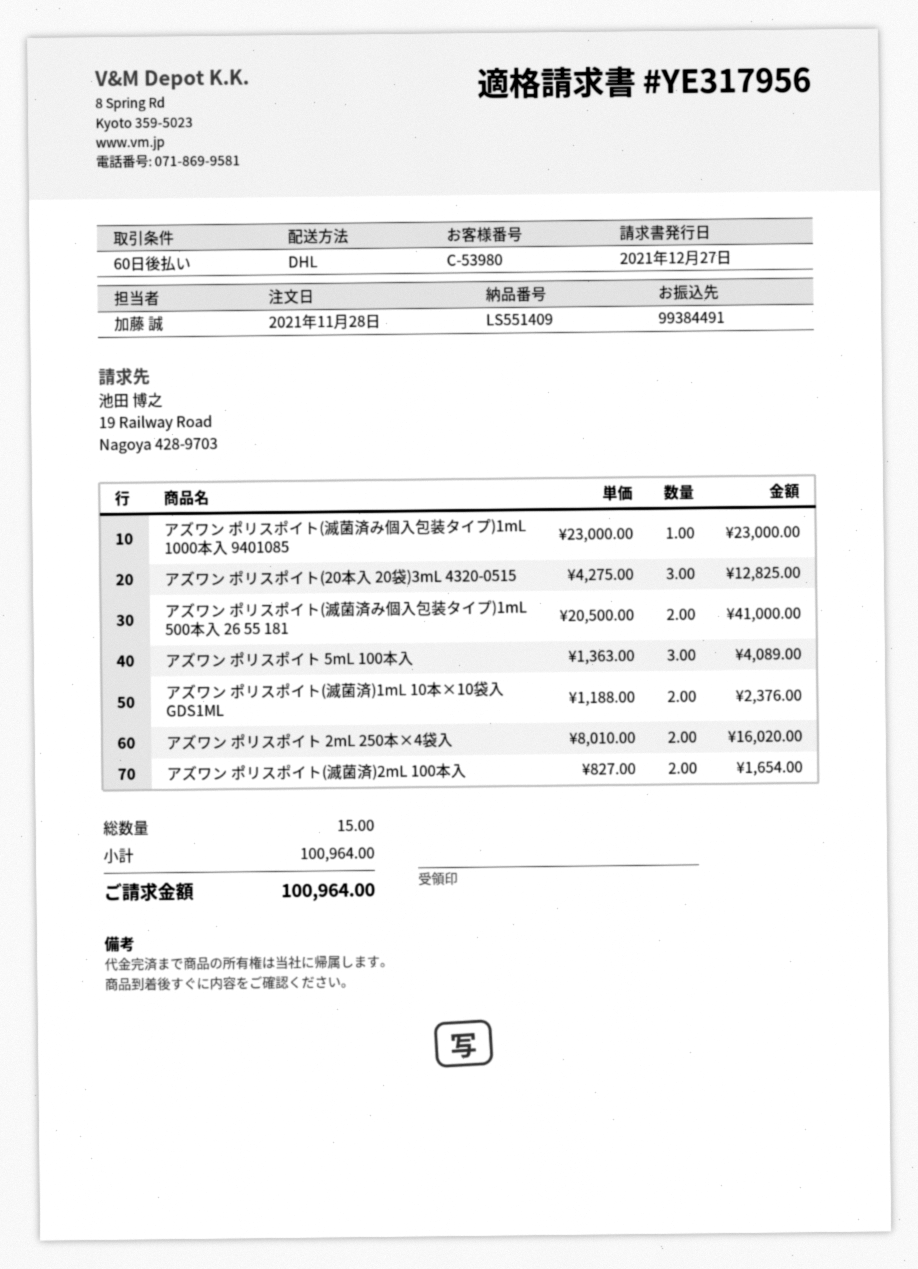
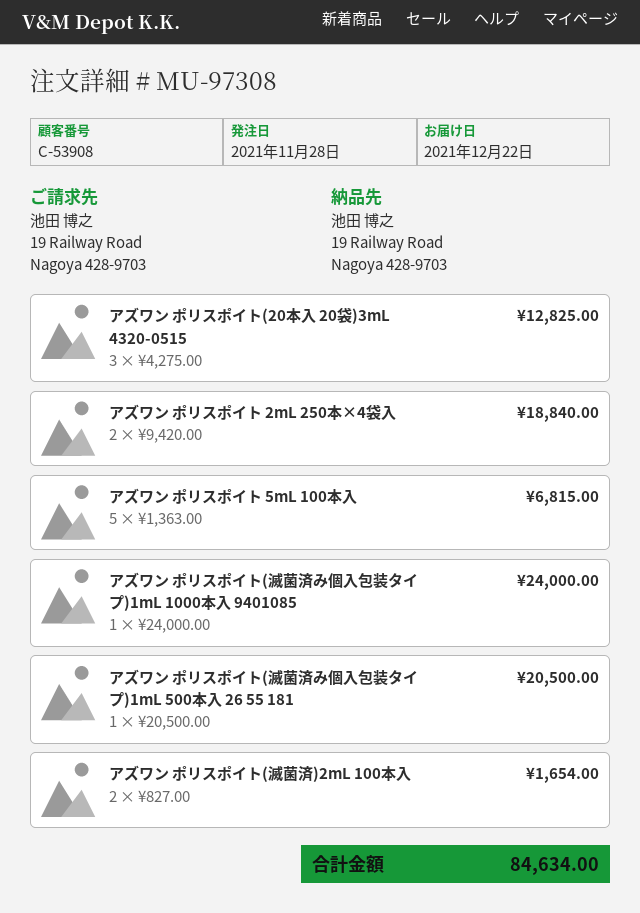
customer number: C-53980 -> C-53908
アズワン ポリスポイト(滅菌済み個入包装タイプ)1mL 1000本入 9401085: 1 x 23000.00 = 23000.00 -> 1 x 24000.00 = 24000.00
アズワン ポリスポイト(滅菌済み個入包装タイプ)1mL 500本入 26 55 181: 2 x 20500.00 = 41000.00 -> 1 x 20500.00 = 20500.00
アズワン ポリスポイト 5mL 100本入: 3 x 1363.00 = 4089.00 -> 5 x 1363.00 = 6815.00
アズワン ポリスポイト(滅菌済)1mL 10本×10袋入 GDS1ML: 2 x 1188.00 = 2376.00 -> none
アズワン ポリスポイト 2mL 250本×4袋入: 2 x 8010.00 = 16020.00 -> 2 x 9420.00 = 18840.00
total: 100964.00 -> 84634.00

